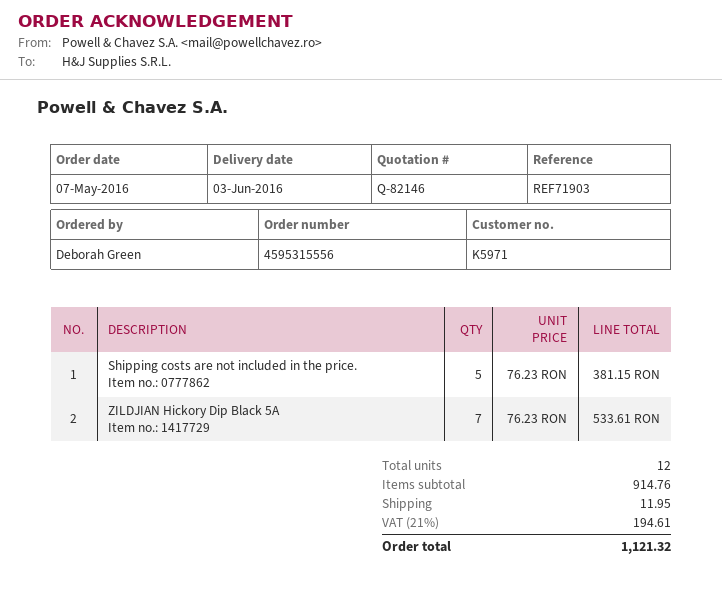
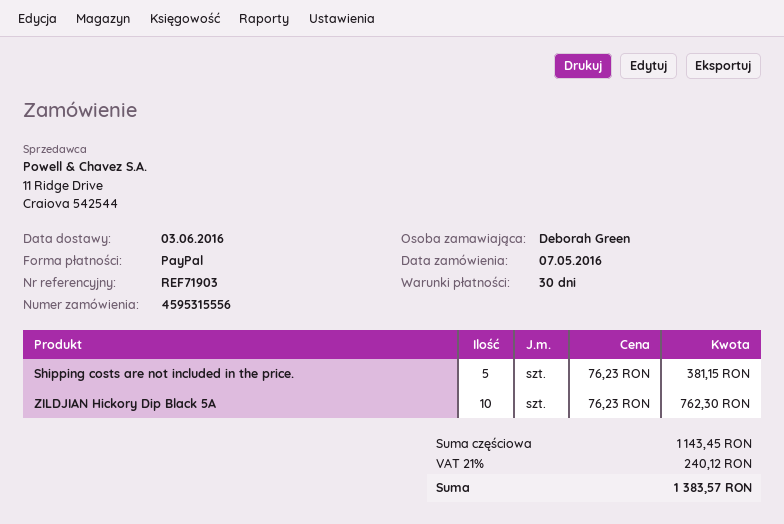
ZILDJIAN Hickory Dip Black 5A: 7 x 76.23 = 533.61 -> 10 x 76.23 = 762.30
subtotal: 914.76 -> 1143.45
shipping: 11.95 -> none
tax: 21% = 194.61 -> 21% = 240.12
total: 1121.32 -> 1383.57

